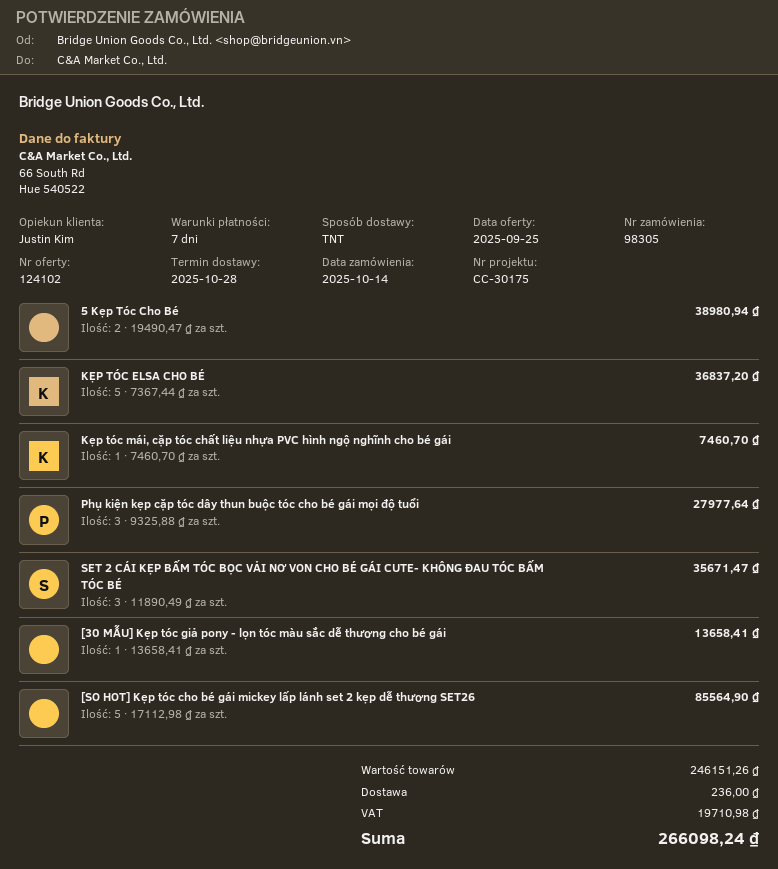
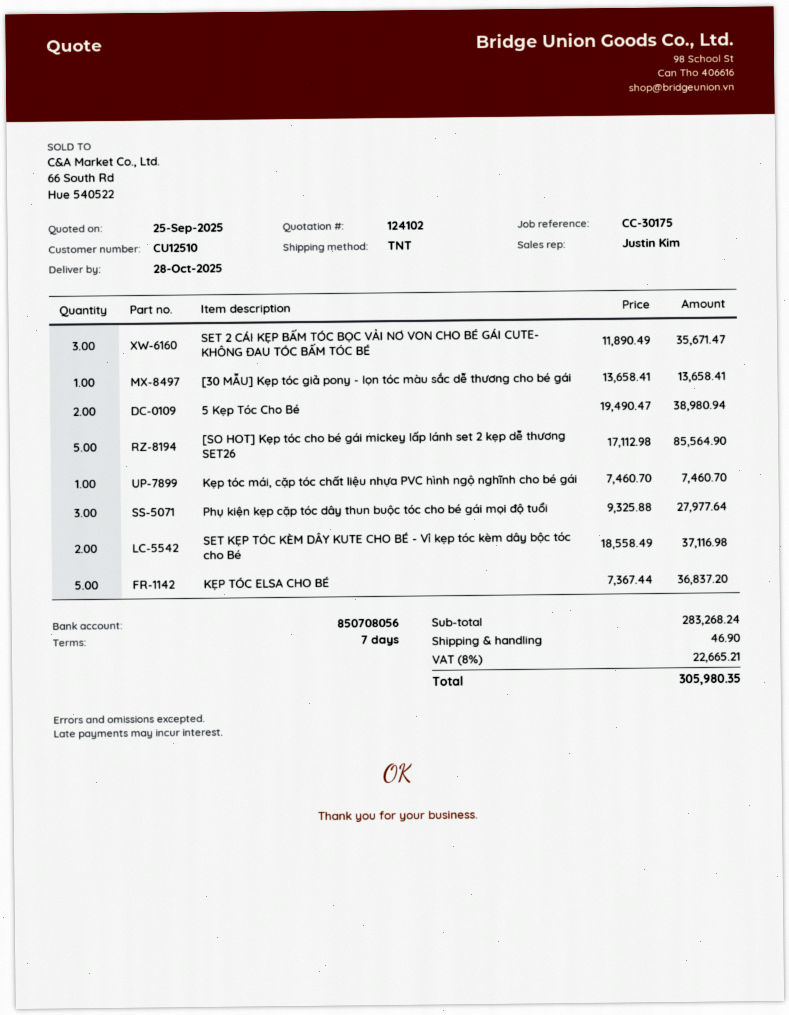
SET KẸP TÓC KÈM DÂY KUTE CHO BÉ - Vỉ kẹp tóc kèm dây bộc tóc cho Bé: none -> 2 x 18558.49 = 37116.98
subtotal: 246151.26 -> 283268.24
shipping: 236.00 -> 46.90
tax: 19710.98 -> 22665.21
total: 266098.24 -> 305980.35

